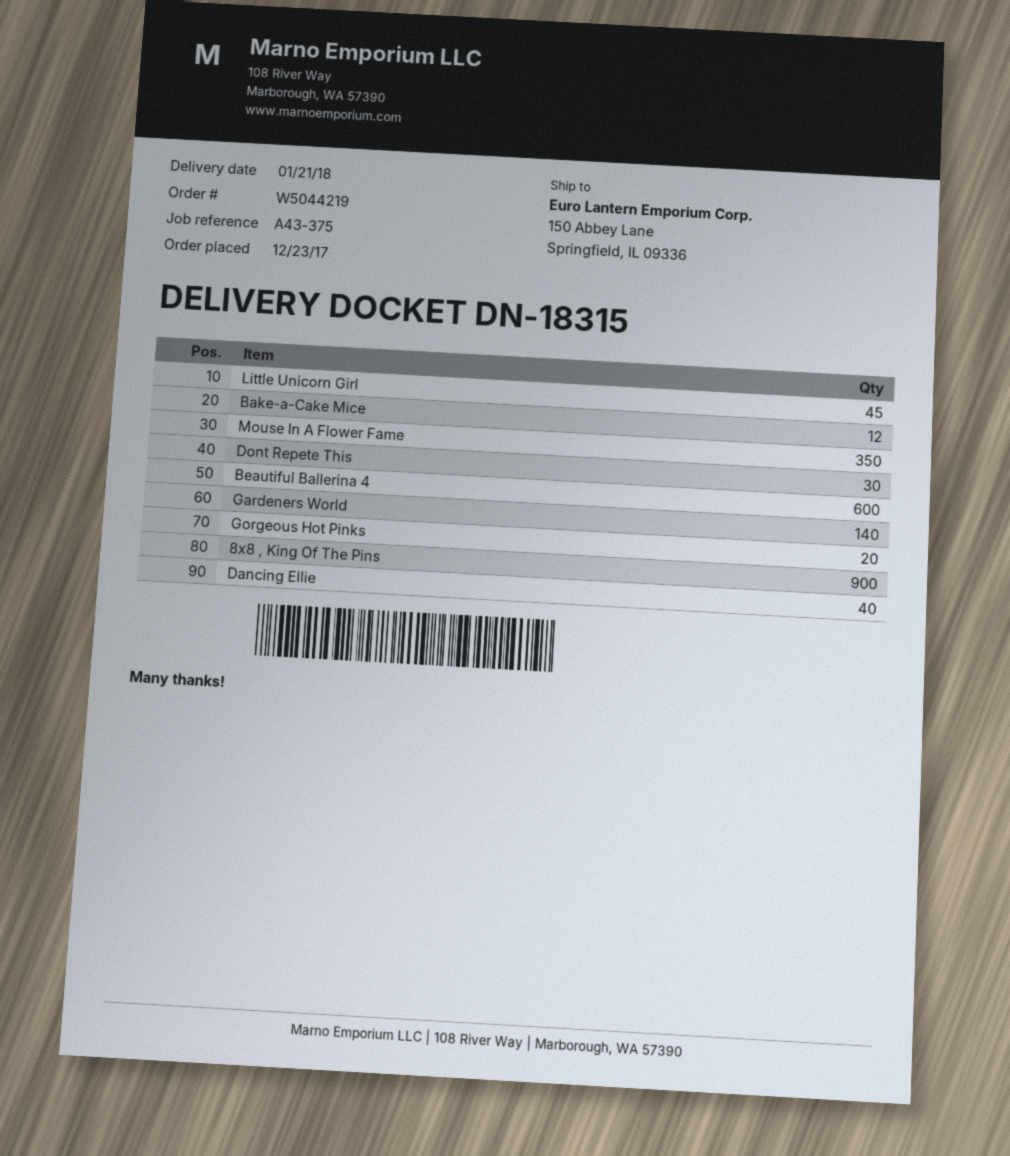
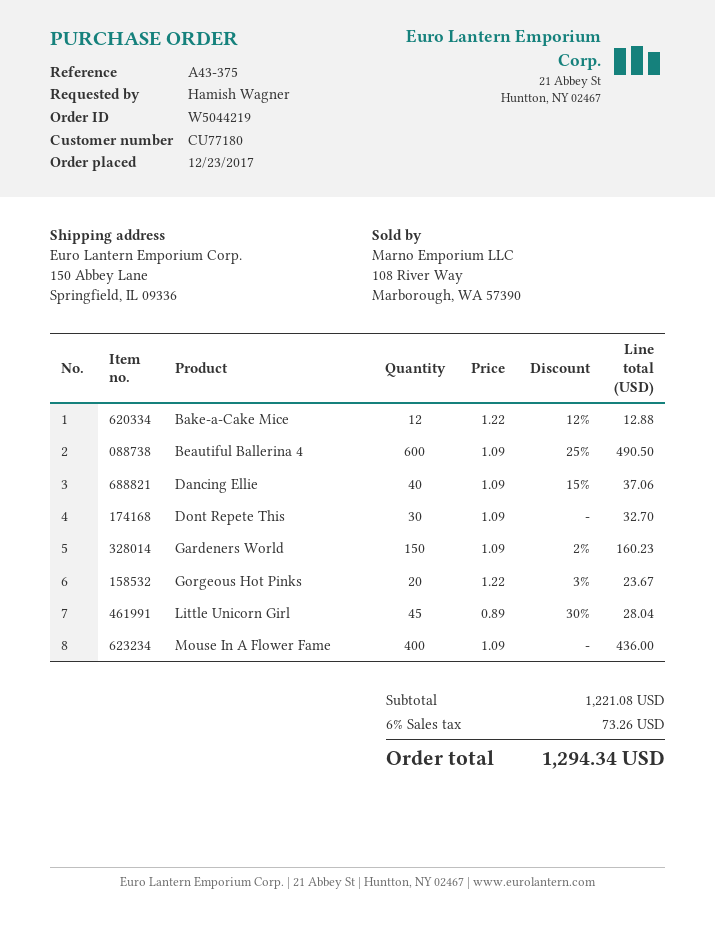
Mouse In A Flower Fame: 350 -> 400
Gardeners World: 140 -> 150
8x8 , King Of The Pins: 900 -> none

